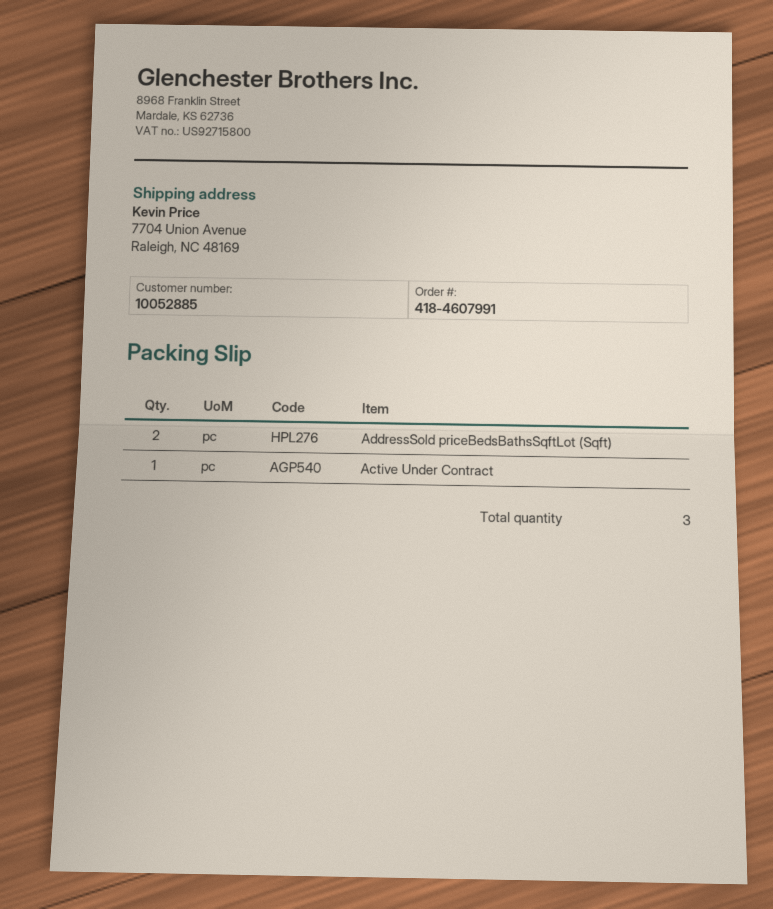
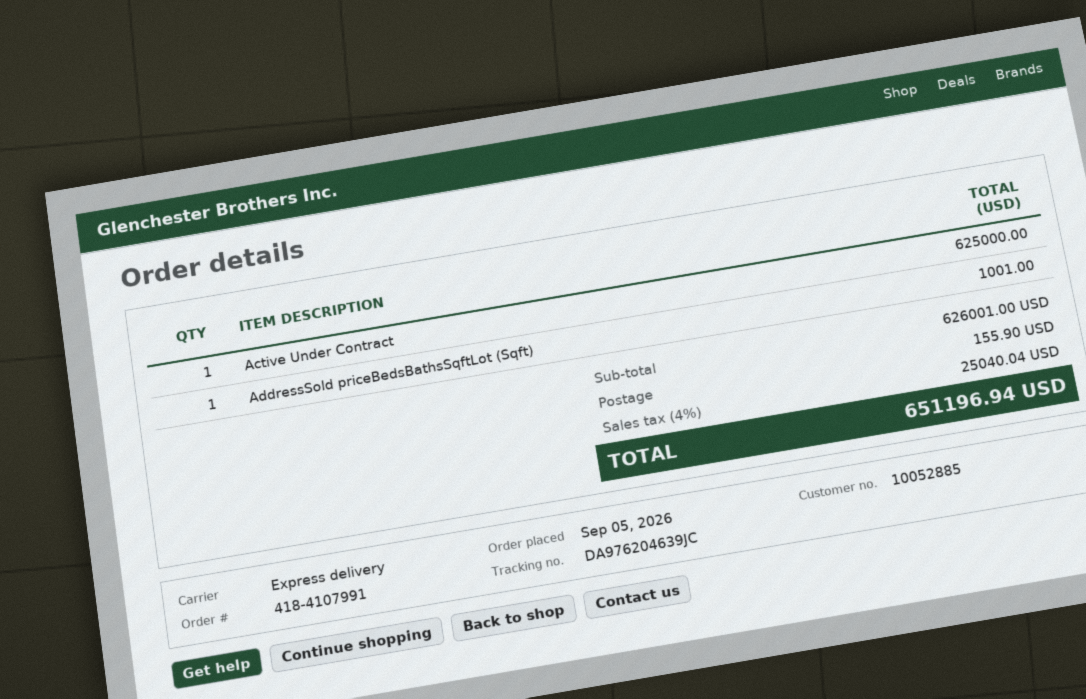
order number: 418-4607991 -> 418-4107991
AddressSold priceBedsBathsSqftLot (Sqft): 2 -> 1

